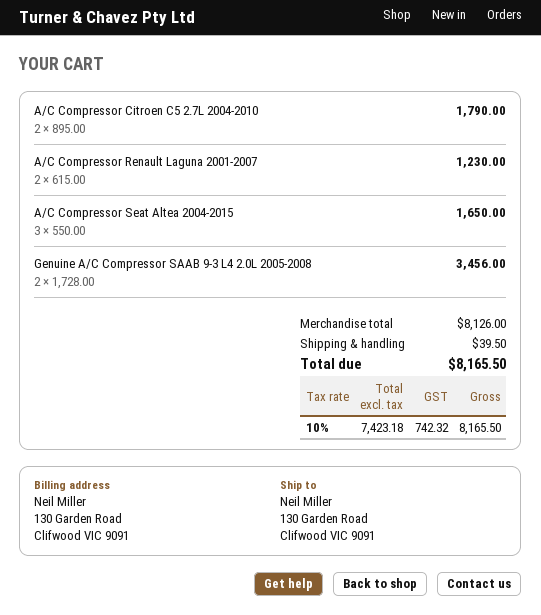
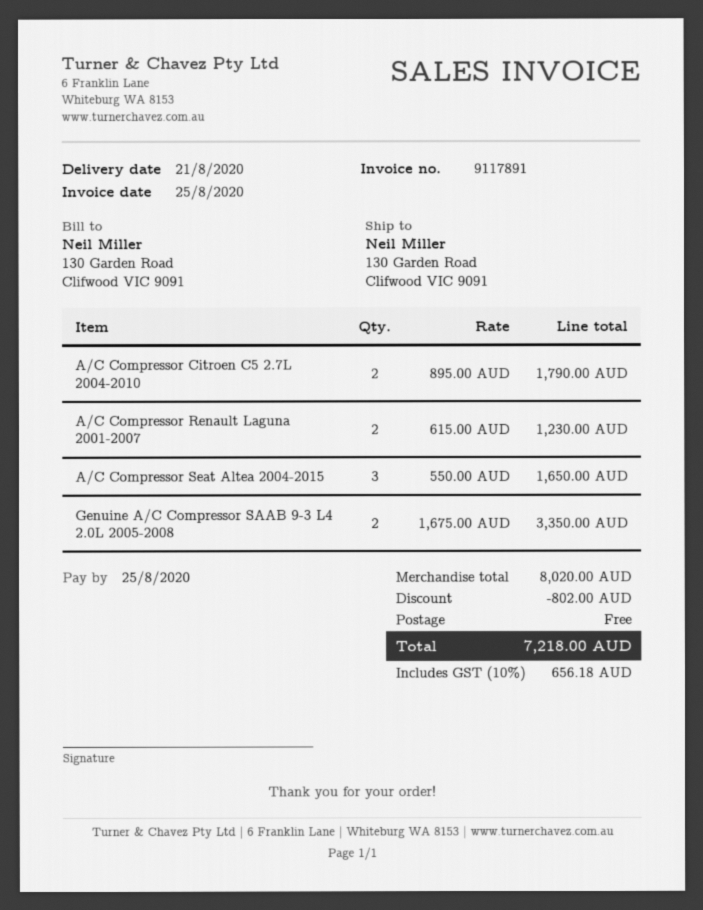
Genuine A/C Compressor SAAB 9-3 L4 2.0L 2005-2008: 2 x 1728.00 = 3456.00 -> 2 x 1675.00 = 3350.00
subtotal: 8126.00 -> 8020.00
discount: none -> 802.00
shipping: 39.50 -> 0.00
tax: 10% = 742.32 -> 10% = 656.18
total: 8165.50 -> 7218.00

